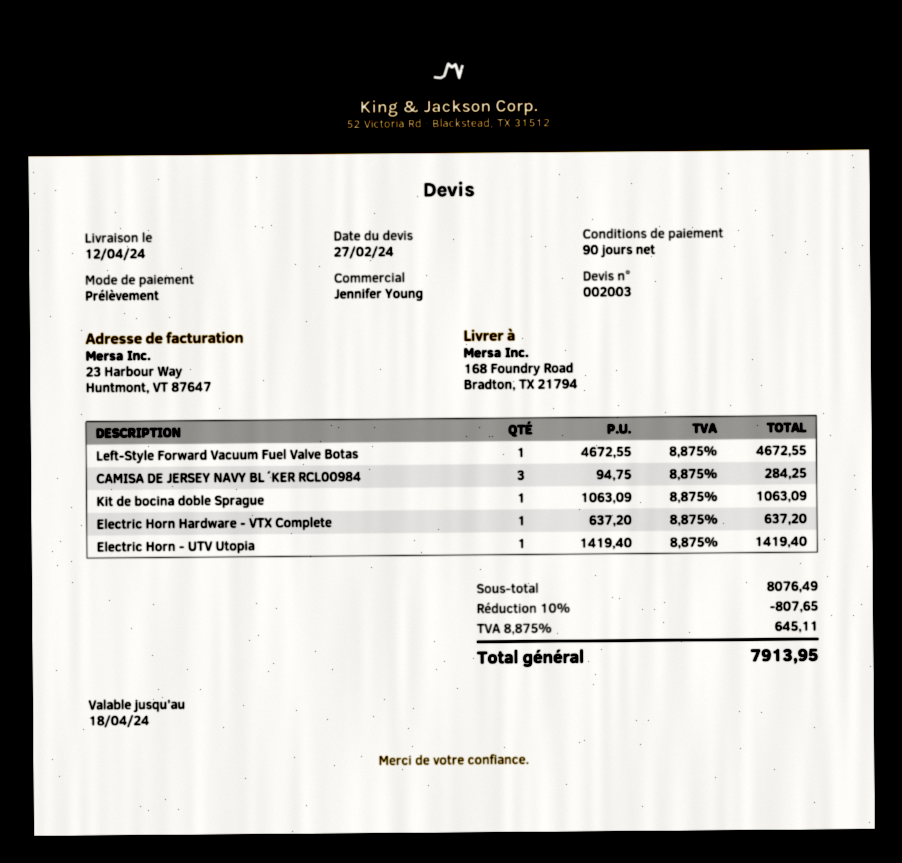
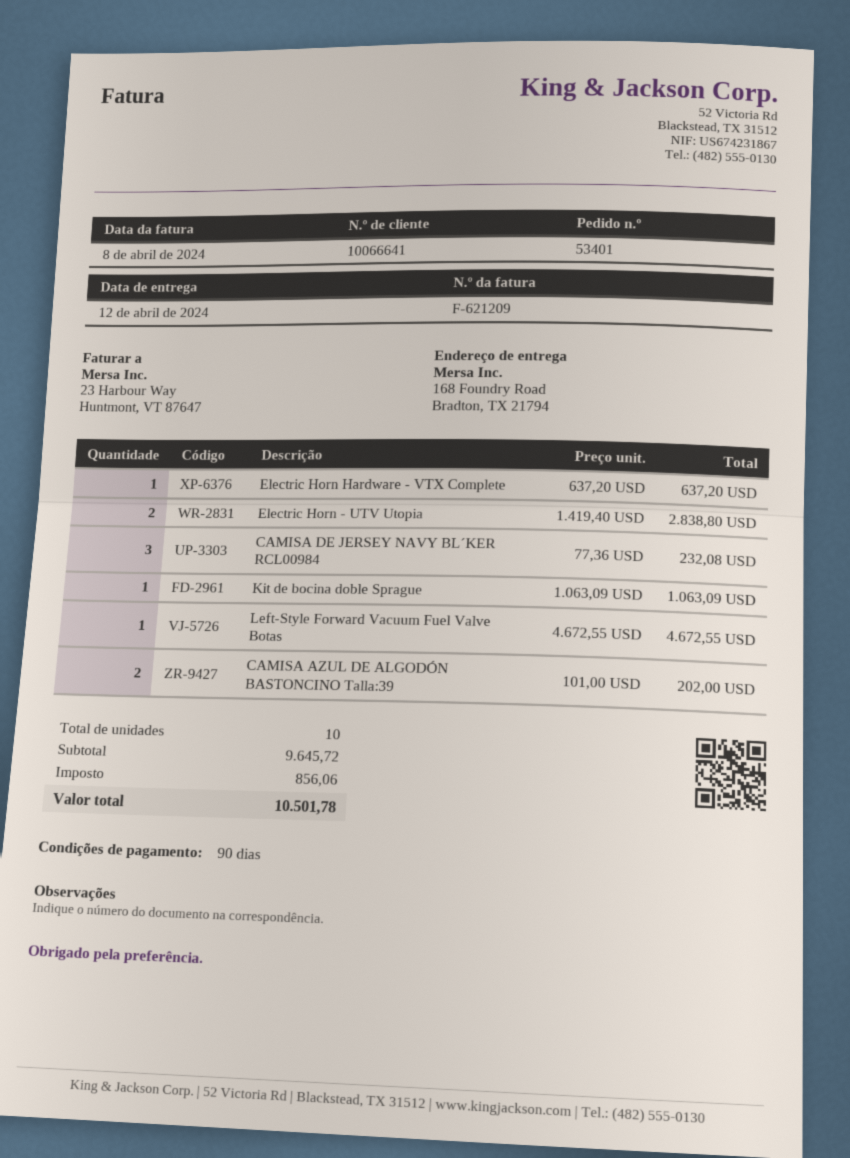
CAMISA DE JERSEY NAVY BL´KER RCL00984: 3 x 94.75 = 284.25 -> 3 x 77.36 = 232.08
Electric Horn - UTV Utopia: 1 x 1419.40 = 1419.40 -> 2 x 1419.40 = 2838.80
CAMISA AZUL DE ALGODÓN BASTONCINO Talla:39: none -> 2 x 101.00 = 202.00
subtotal: 8076.49 -> 9645.72
discount: 10% = 807.65 -> none
tax: 645.11 -> 856.06
total: 7913.95 -> 10501.78

